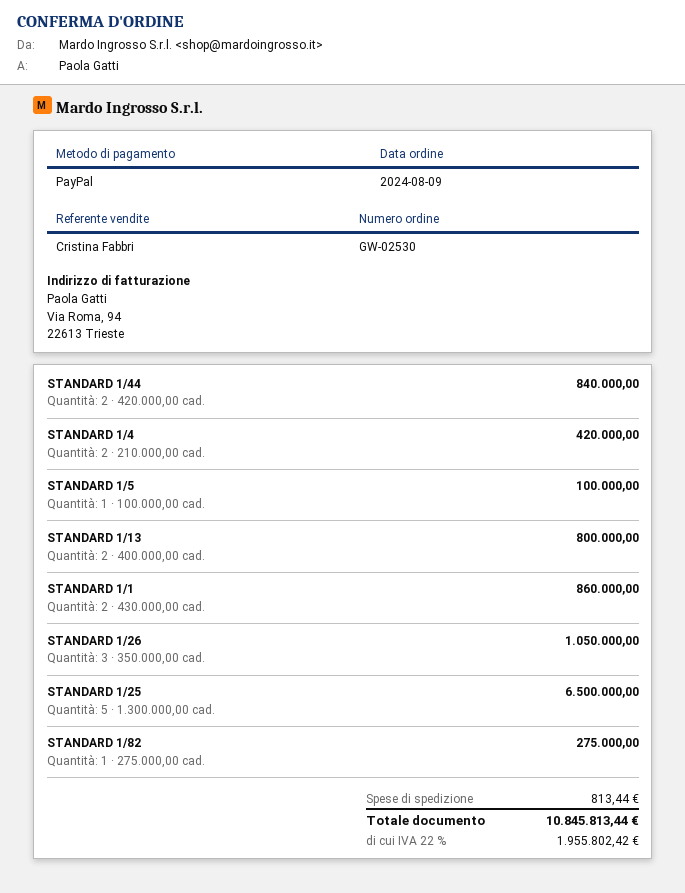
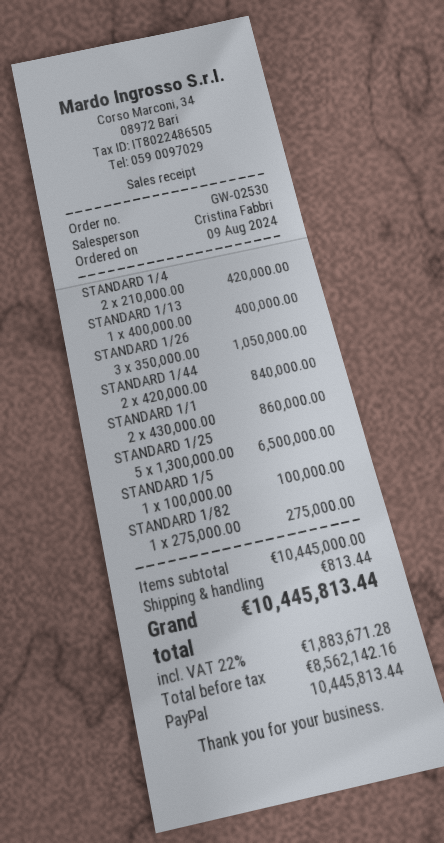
STANDARD 1/13: 2 x 400000.00 = 800000.00 -> 1 x 400000.00 = 400000.00
tax: 22% = 1955802.42 -> 22% = 1883671.28
total: 10845813.44 -> 10445813.44

